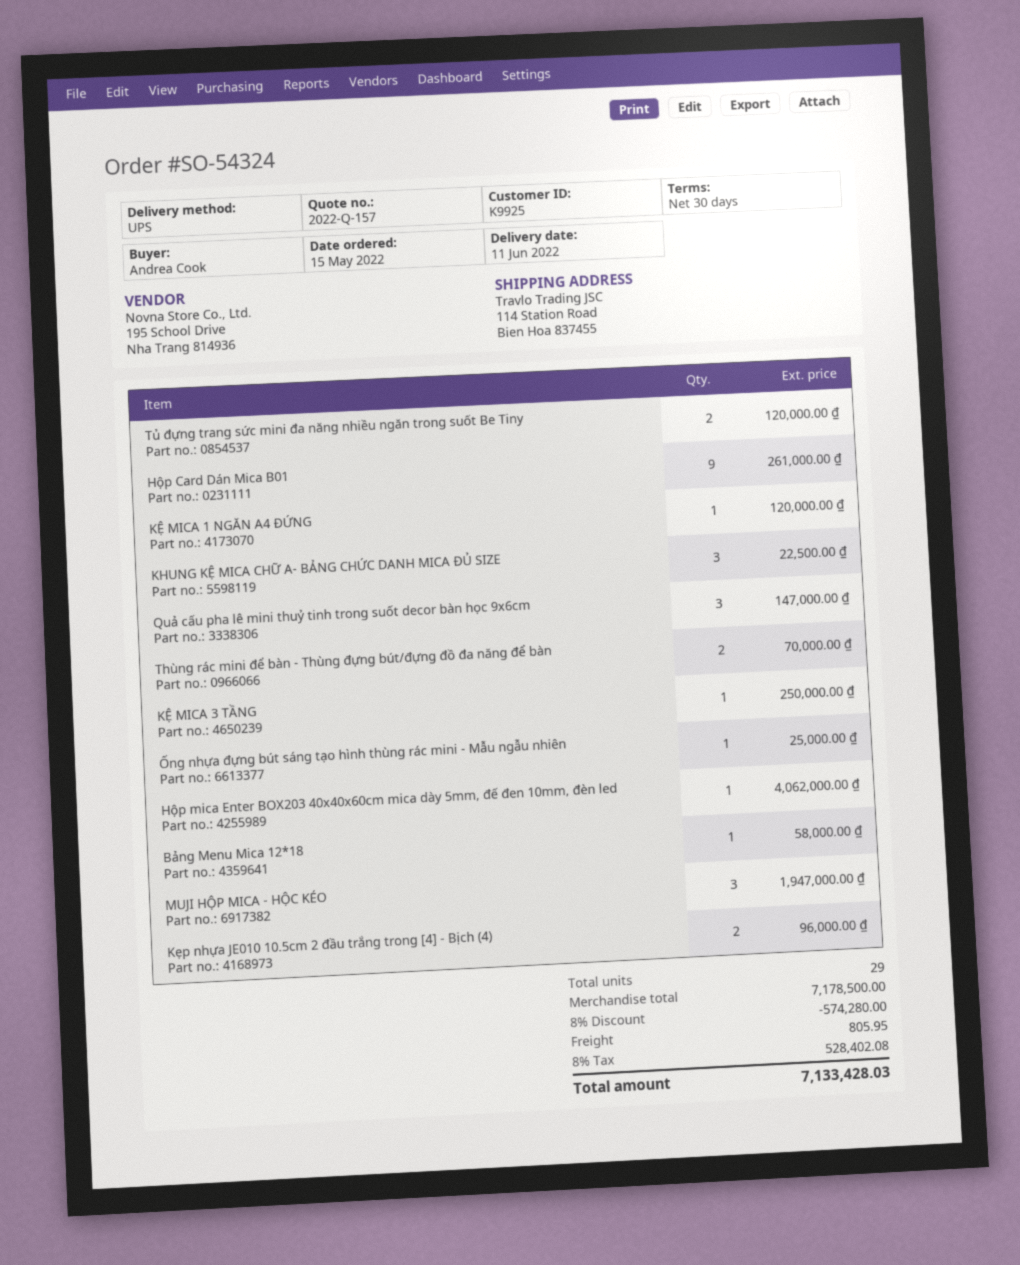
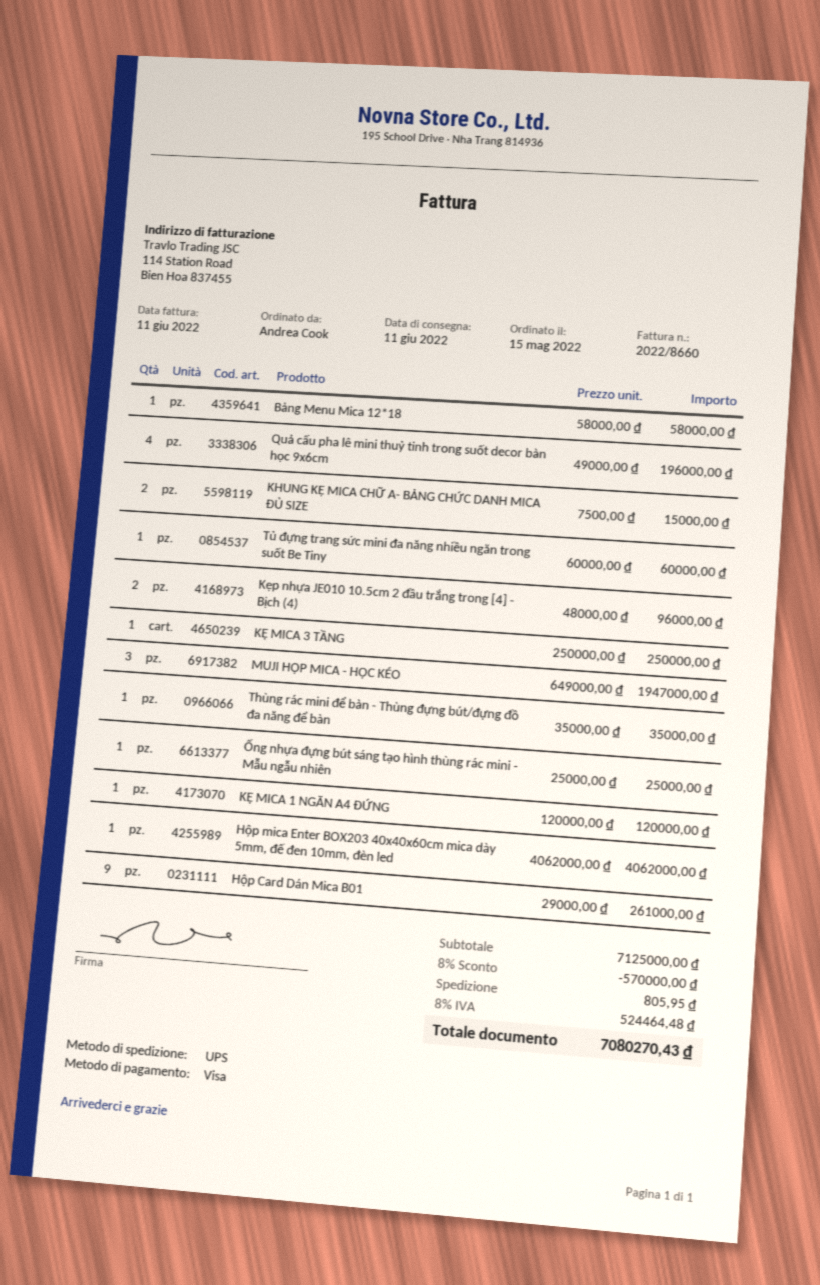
Tủ đựng trang sức mini đa năng nhiều ngăn trong suốt Be Tiny: 2 for 120000.00 -> 1 for 60000.00
KHUNG KỆ MICA CHỮ A- BẢNG CHỨC DANH MICA ĐỦ SIZE: 3 for 22500.00 -> 2 for 15000.00
Quả cấu pha lê mini thuỷ tinh trong suốt decor bàn học 9x6cm: 3 for 147000.00 -> 4 for 196000.00
Thùng rác mini để bàn - Thùng đựng bút/đựng đồ đa năng để bàn: 2 for 70000.00 -> 1 for 35000.00
subtotal: 7178500.00 -> 7125000.00
discount: 8% = 574280.00 -> 8% = 570000.00
tax: 8% = 528402.08 -> 8% = 524464.48
total: 7133428.03 -> 7080270.43

